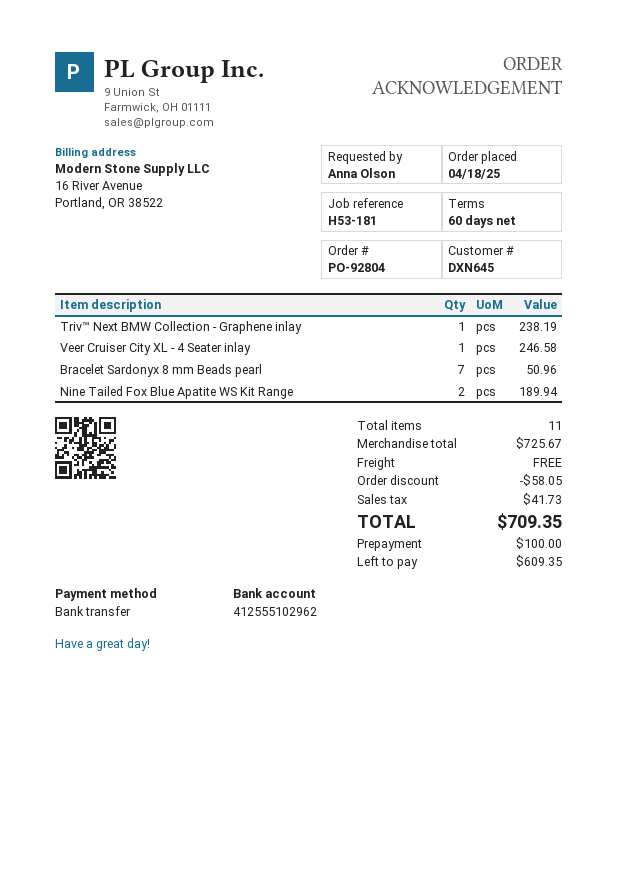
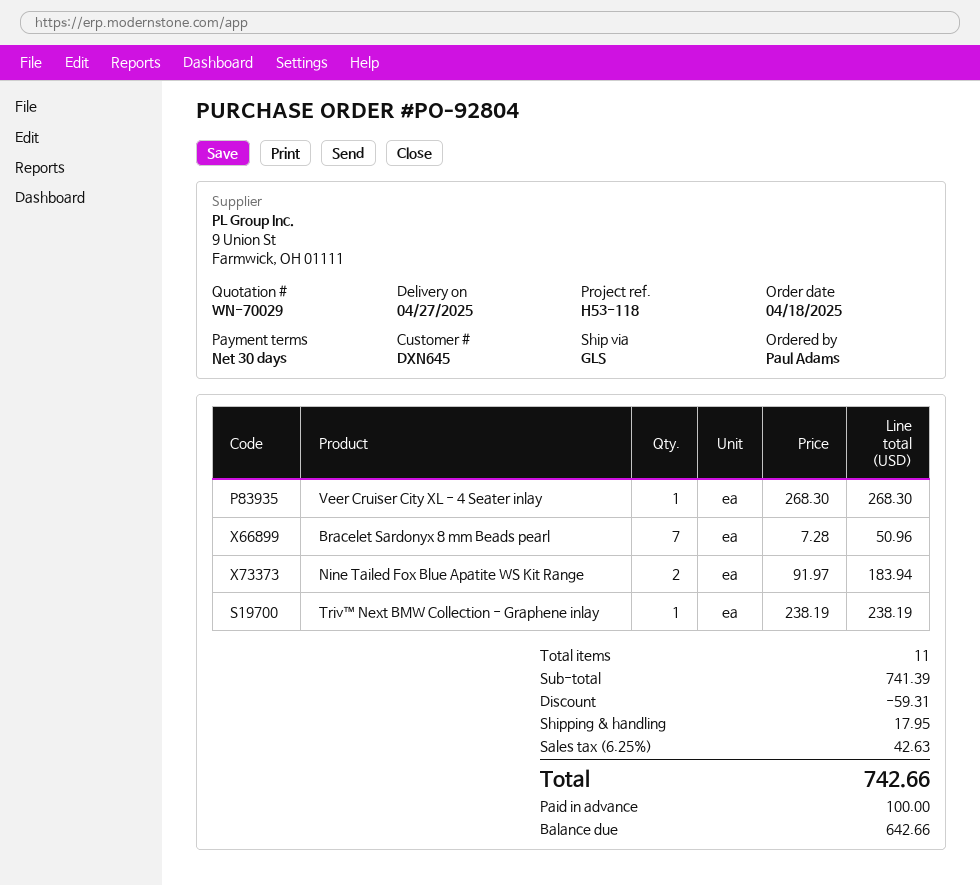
payment terms: 60 days -> 30 days
reference: H53-181 -> H53-118
ordered by: Anna Olson -> Paul Adams
Veer Cruiser City XL - 4 Seater inlay: 1 for 246.58 -> 1 for 268.30
Nine Tailed Fox Blue Apatite WS Kit Range: 2 for 189.94 -> 2 for 183.94
subtotal: 725.67 -> 741.39
discount: 58.05 -> 59.31
shipping: 0.00 -> 17.95
tax: 41.73 -> 42.63
total: 709.35 -> 742.66
balance: 609.35 -> 642.66

